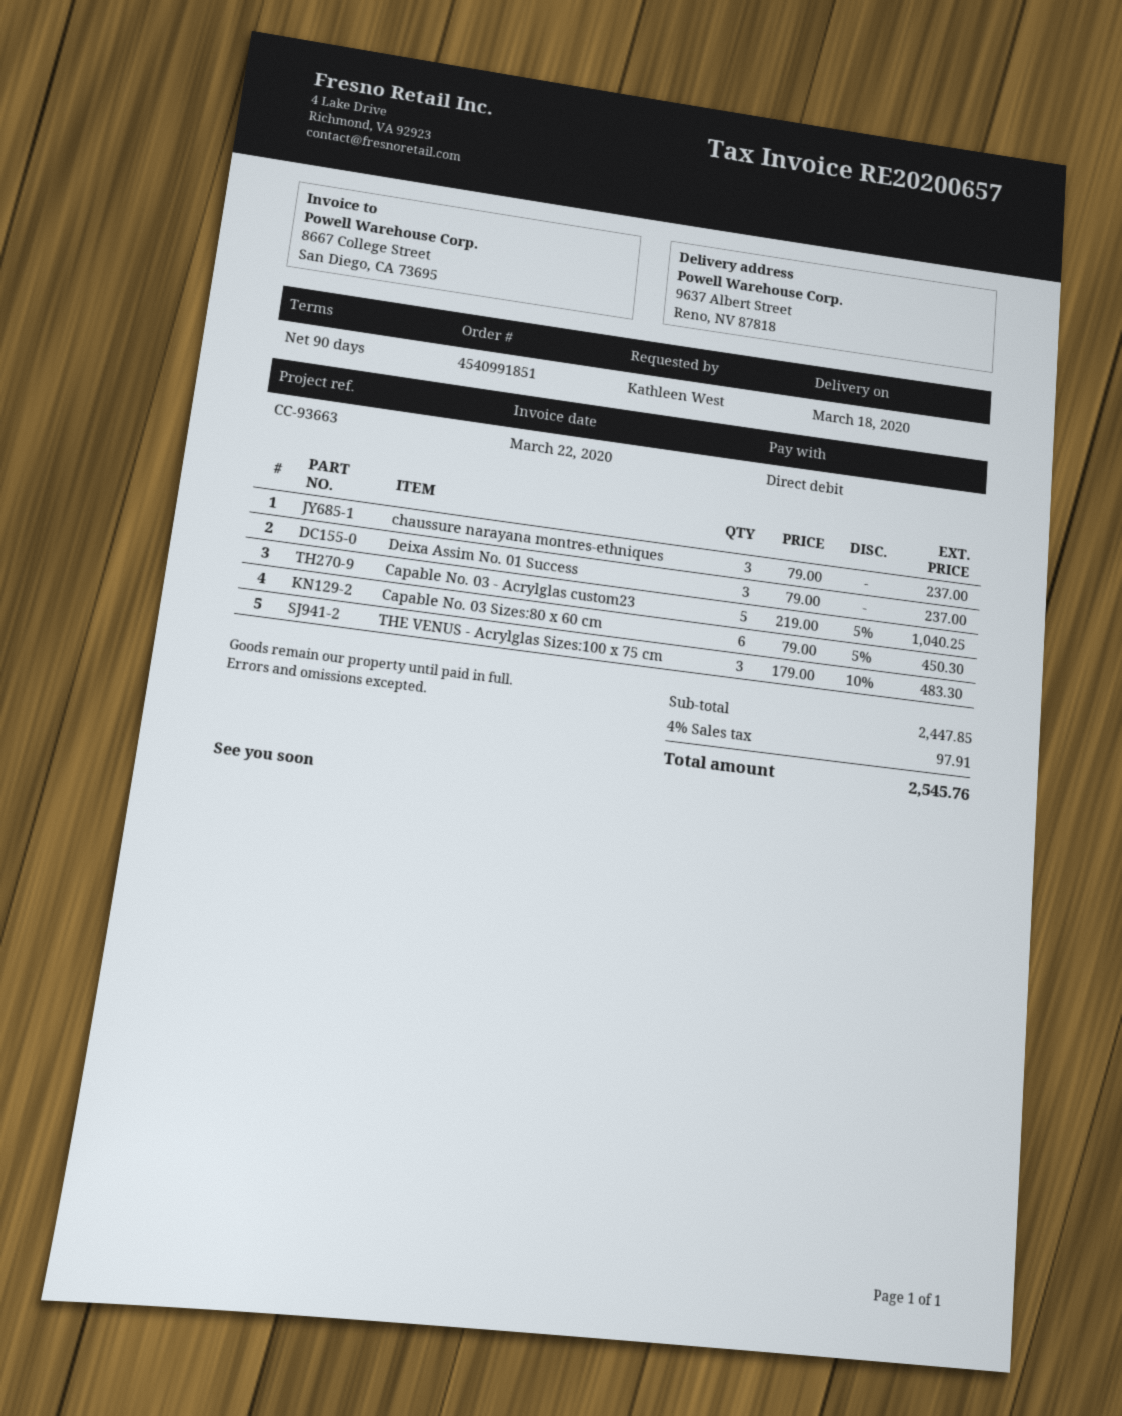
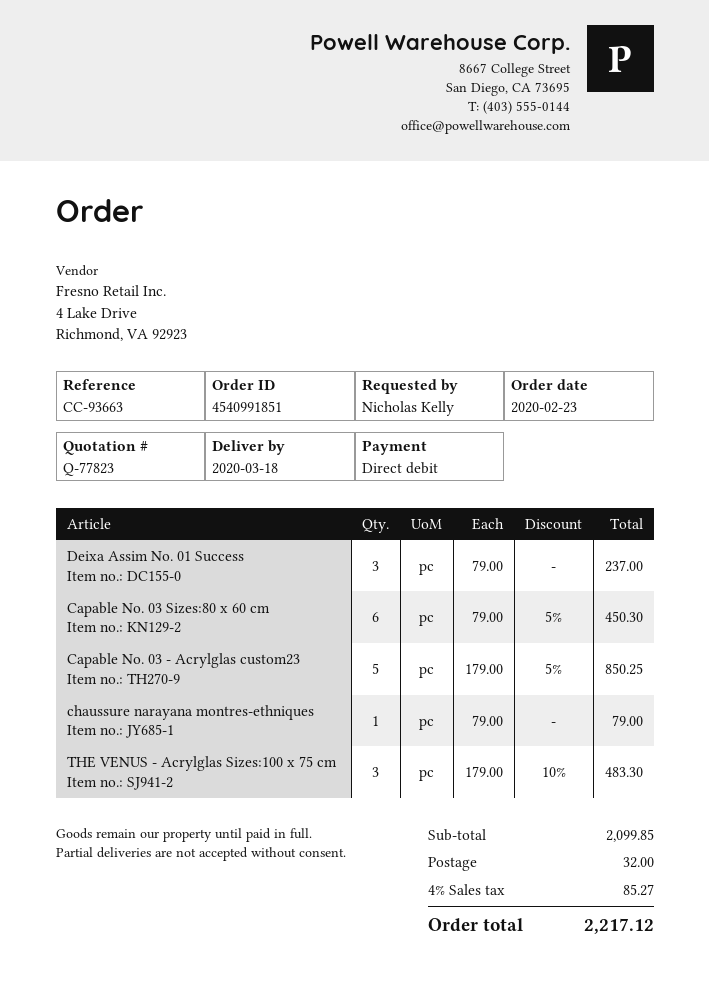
ordered by: Kathleen West -> Nicholas Kelly
chaussure narayana montres-ethniques: 3 x 79.00 = 237.00 -> 1 x 79.00 = 79.00
Capable No. 03 - Acrylglas custom23: 5 x 219.00 - 5% = 1040.25 -> 5 x 179.00 - 5% = 850.25
subtotal: 2447.85 -> 2099.85
shipping: none -> 32.00
tax: 4% = 97.91 -> 4% = 85.27
total: 2545.76 -> 2217.12

